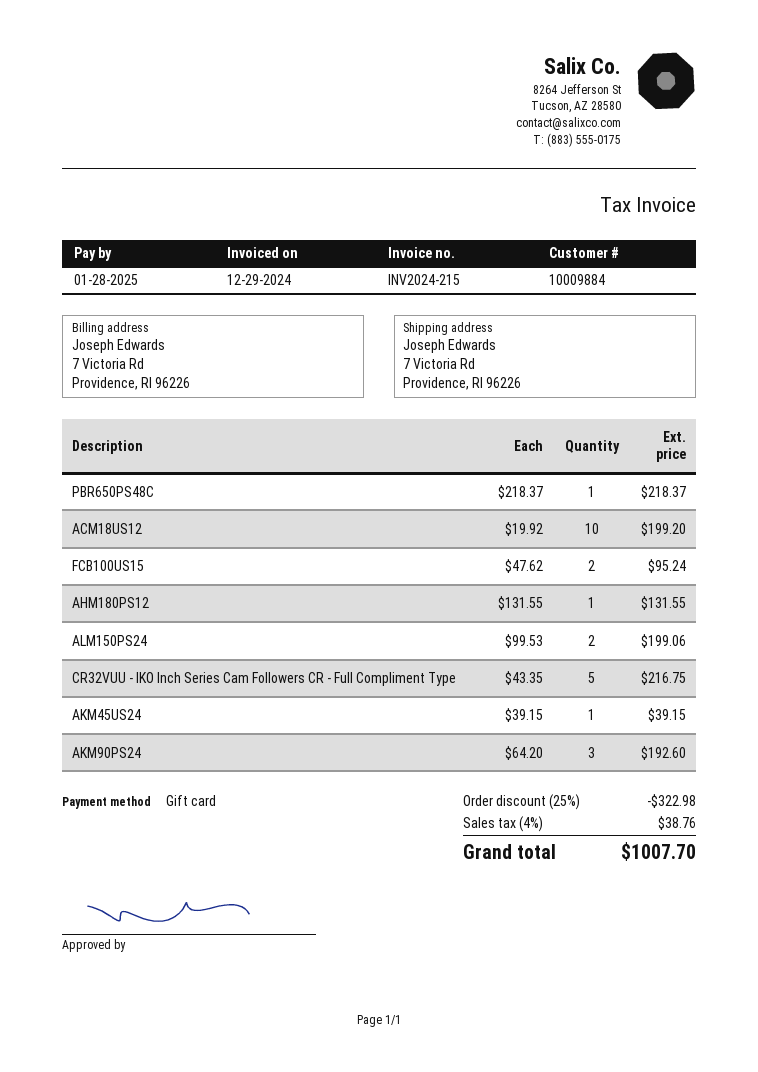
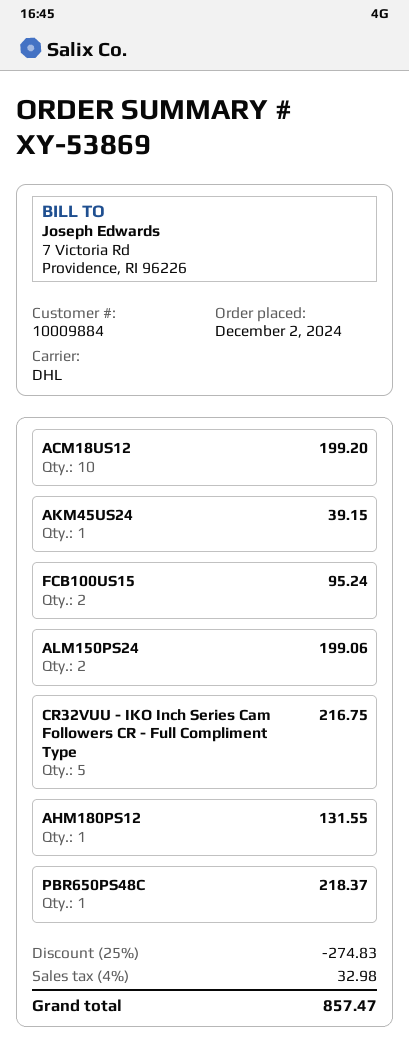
AKM90PS24: 3 for 192.60 -> none
discount: 25% = 322.98 -> 25% = 274.83
tax: 4% = 38.76 -> 4% = 32.98
total: 1007.70 -> 857.47

